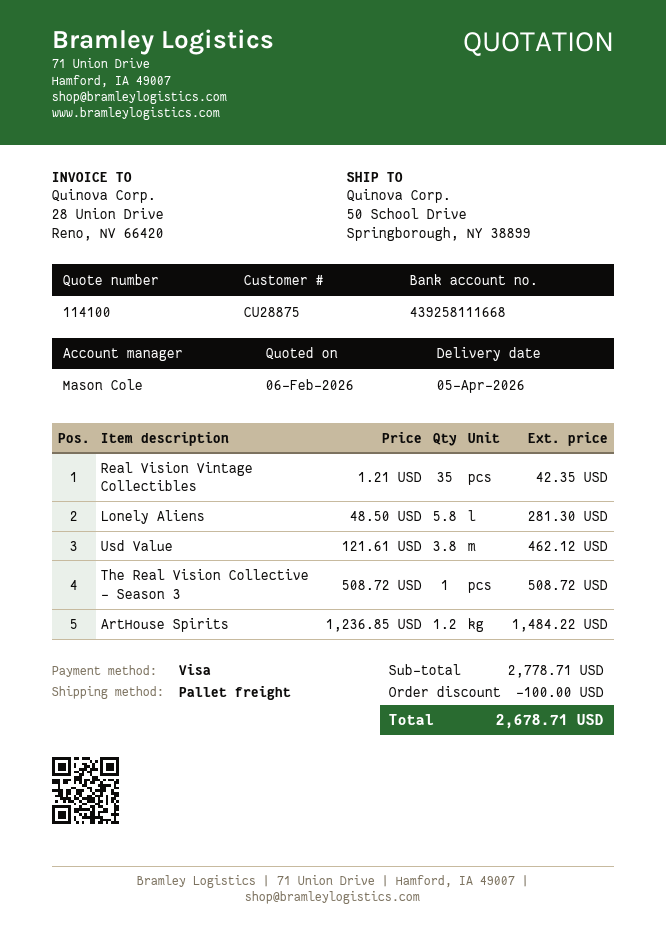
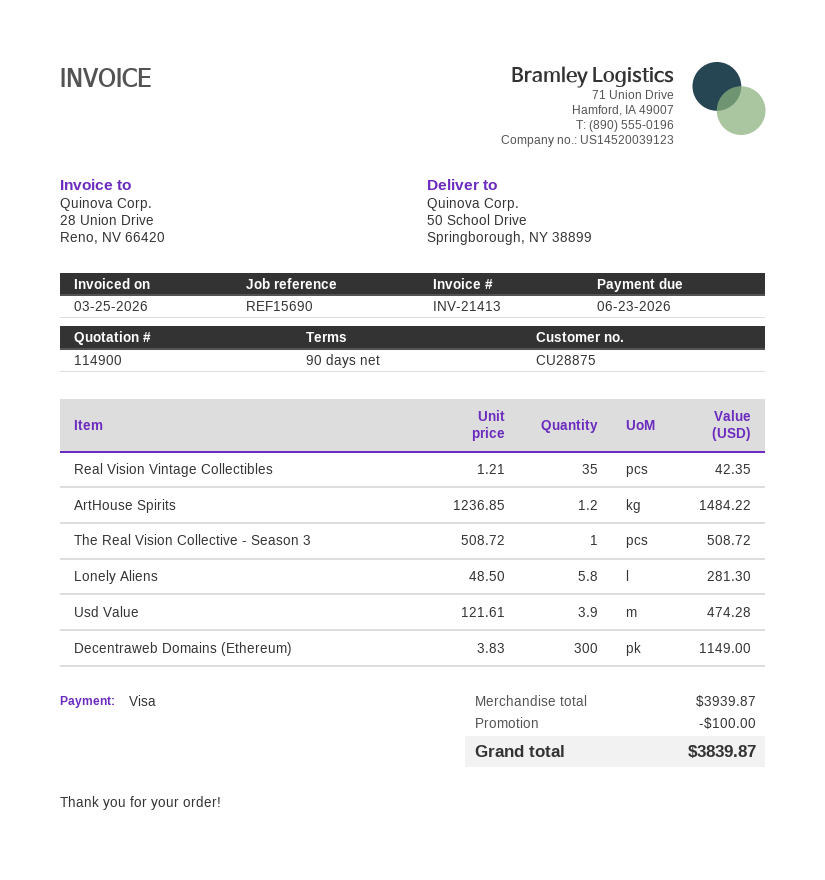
quote number: 114100 -> 114900
Usd Value: 3.8 x 121.61 = 462.12 -> 3.9 x 121.61 = 474.28
Decentraweb Domains (Ethereum): none -> 300 x 3.83 = 1149.00
subtotal: 2778.71 -> 3939.87
total: 2678.71 -> 3839.87

